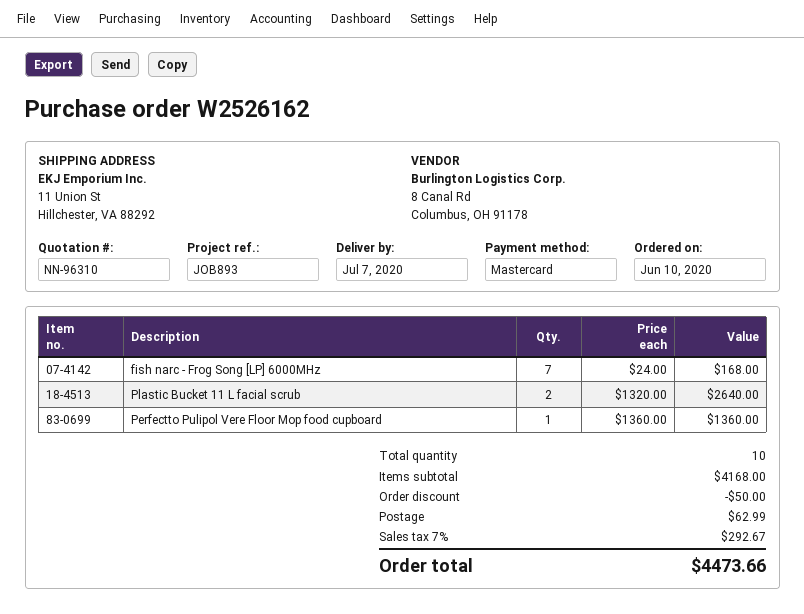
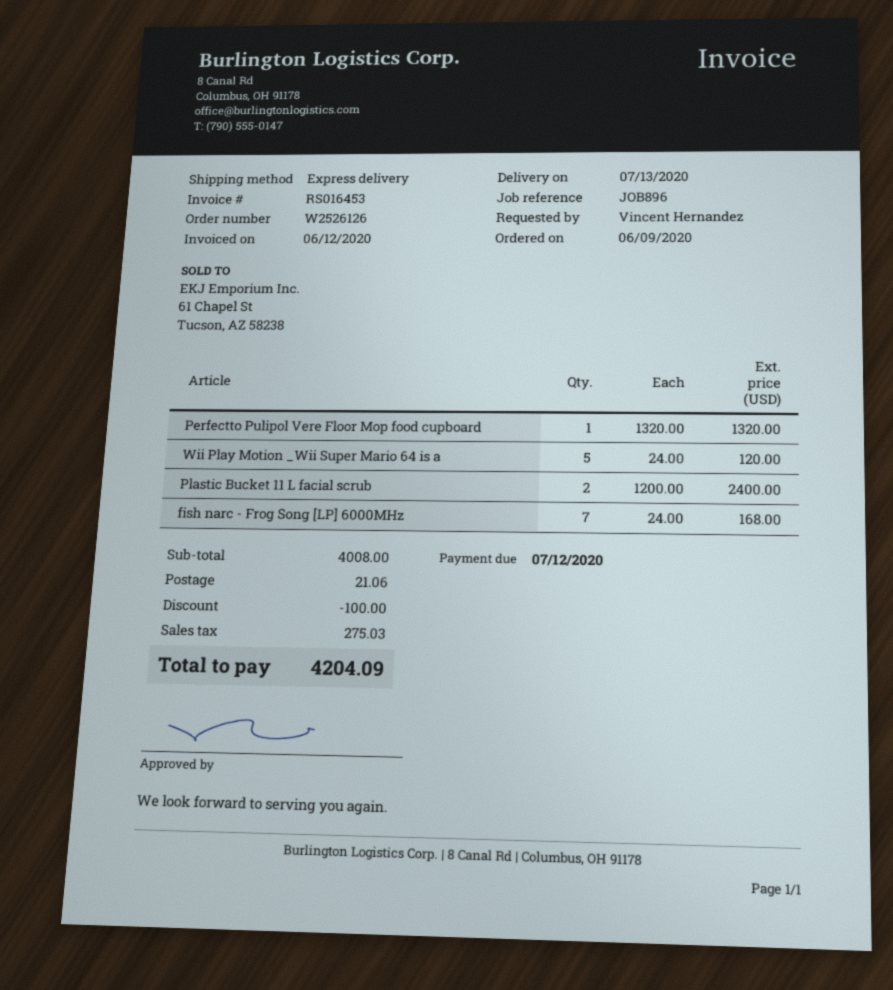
order number: W2526162 -> W2526126
order date: 2020-06-10 -> 2020-06-09
delivery date: 2020-07-07 -> 2020-07-13
reference: JOB893 -> JOB896
Plastic Bucket 11 L facial scrub: 2 x 1320.00 = 2640.00 -> 2 x 1200.00 = 2400.00
Perfectto Pulipol Vere Floor Mop food cupboard: 1 x 1360.00 = 1360.00 -> 1 x 1320.00 = 1320.00
Wii Play Motion _Wii Super Mario 64 is a: none -> 5 x 24.00 = 120.00
subtotal: 4168.00 -> 4008.00
discount: 50.00 -> 100.00
shipping: 62.99 -> 21.06
tax: 292.67 -> 275.03
total: 4473.66 -> 4204.09

